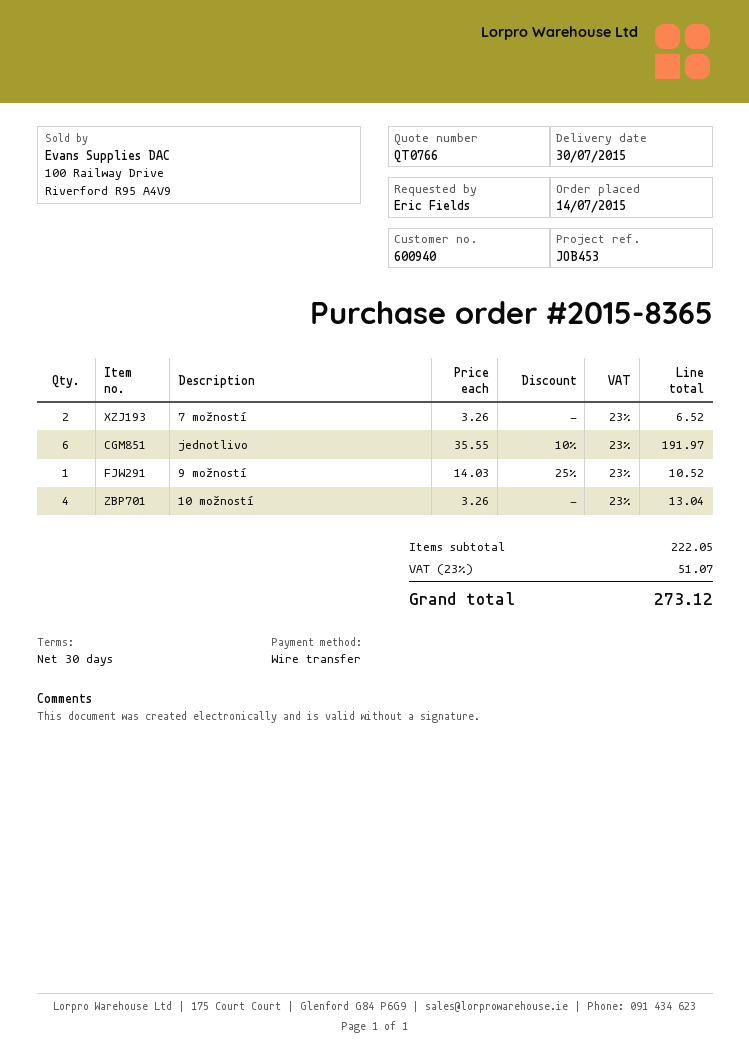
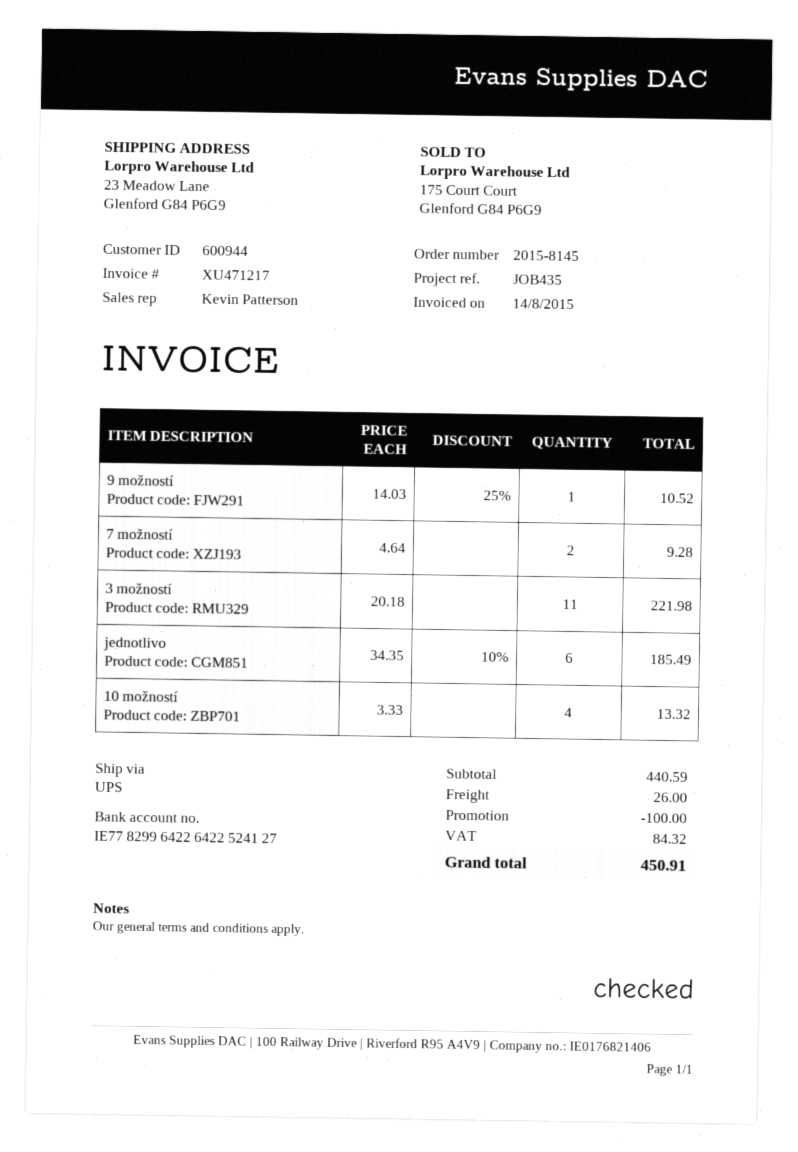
order number: 2015-8365 -> 2015-8145
customer number: 600940 -> 600944
reference: JOB453 -> JOB435
7 možností: 2 x 3.26 = 6.52 -> 2 x 4.64 = 9.28
jednotlivo: 6 x 35.55 - 10% = 191.97 -> 6 x 34.35 - 10% = 185.49
10 možností: 4 x 3.26 = 13.04 -> 4 x 3.33 = 13.32
3 možností: none -> 11 x 20.18 = 221.98
subtotal: 222.05 -> 440.59
discount: none -> 100.00
shipping: none -> 26.00
tax: 51.07 -> 84.32
total: 273.12 -> 450.91

